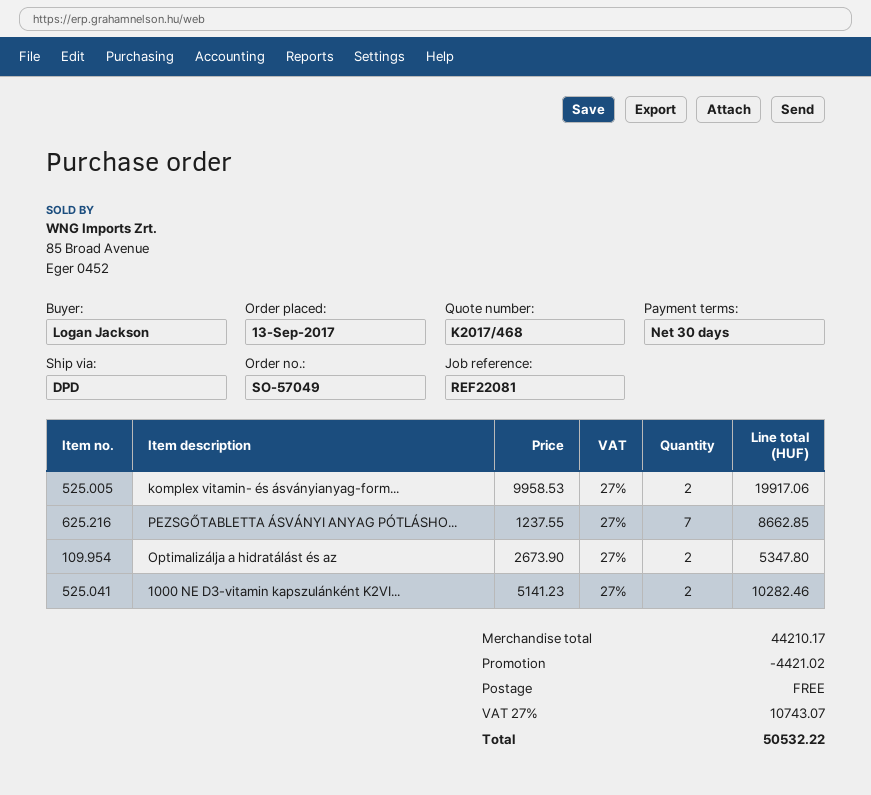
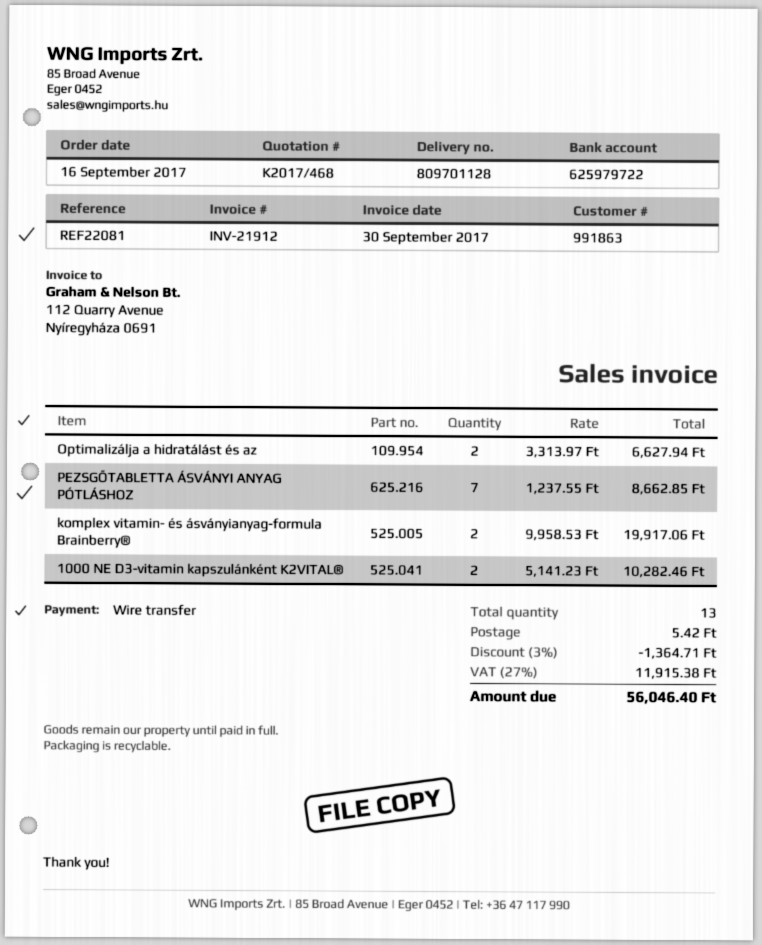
order date: 2017-09-13 -> 2017-09-16
Optimalizálja a hidratálást és az: 2 x 2673.90 = 5347.80 -> 2 x 3313.97 = 6627.94
discount: 4421.02 -> 1364.71
shipping: 0.00 -> 5.42
tax: 27% = 10743.07 -> 27% = 11915.38
total: 50532.22 -> 56046.40

